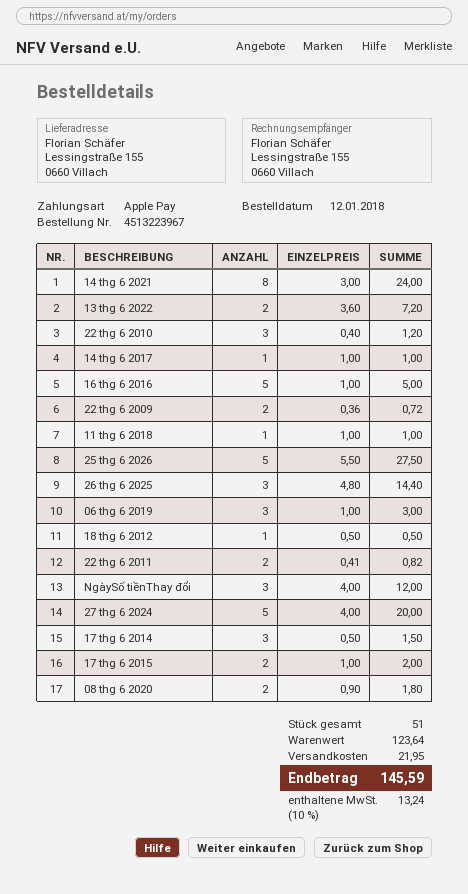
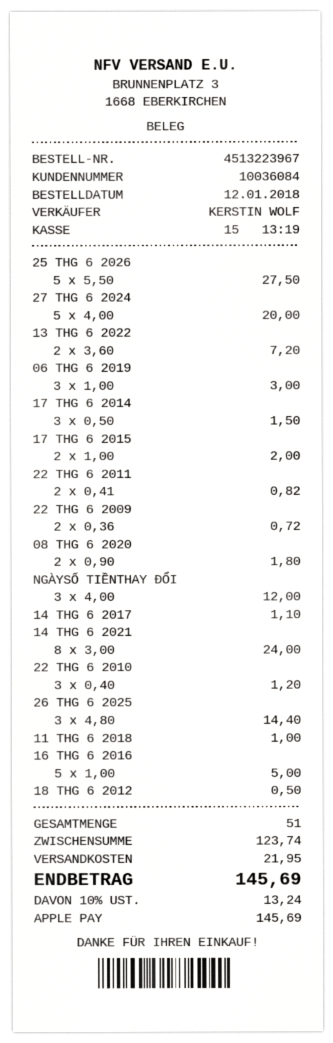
14 thg 6 2017: 1 x 1.00 = 1.00 -> 1 x 1.10 = 1.10
subtotal: 123.64 -> 123.74
total: 145.59 -> 145.69

